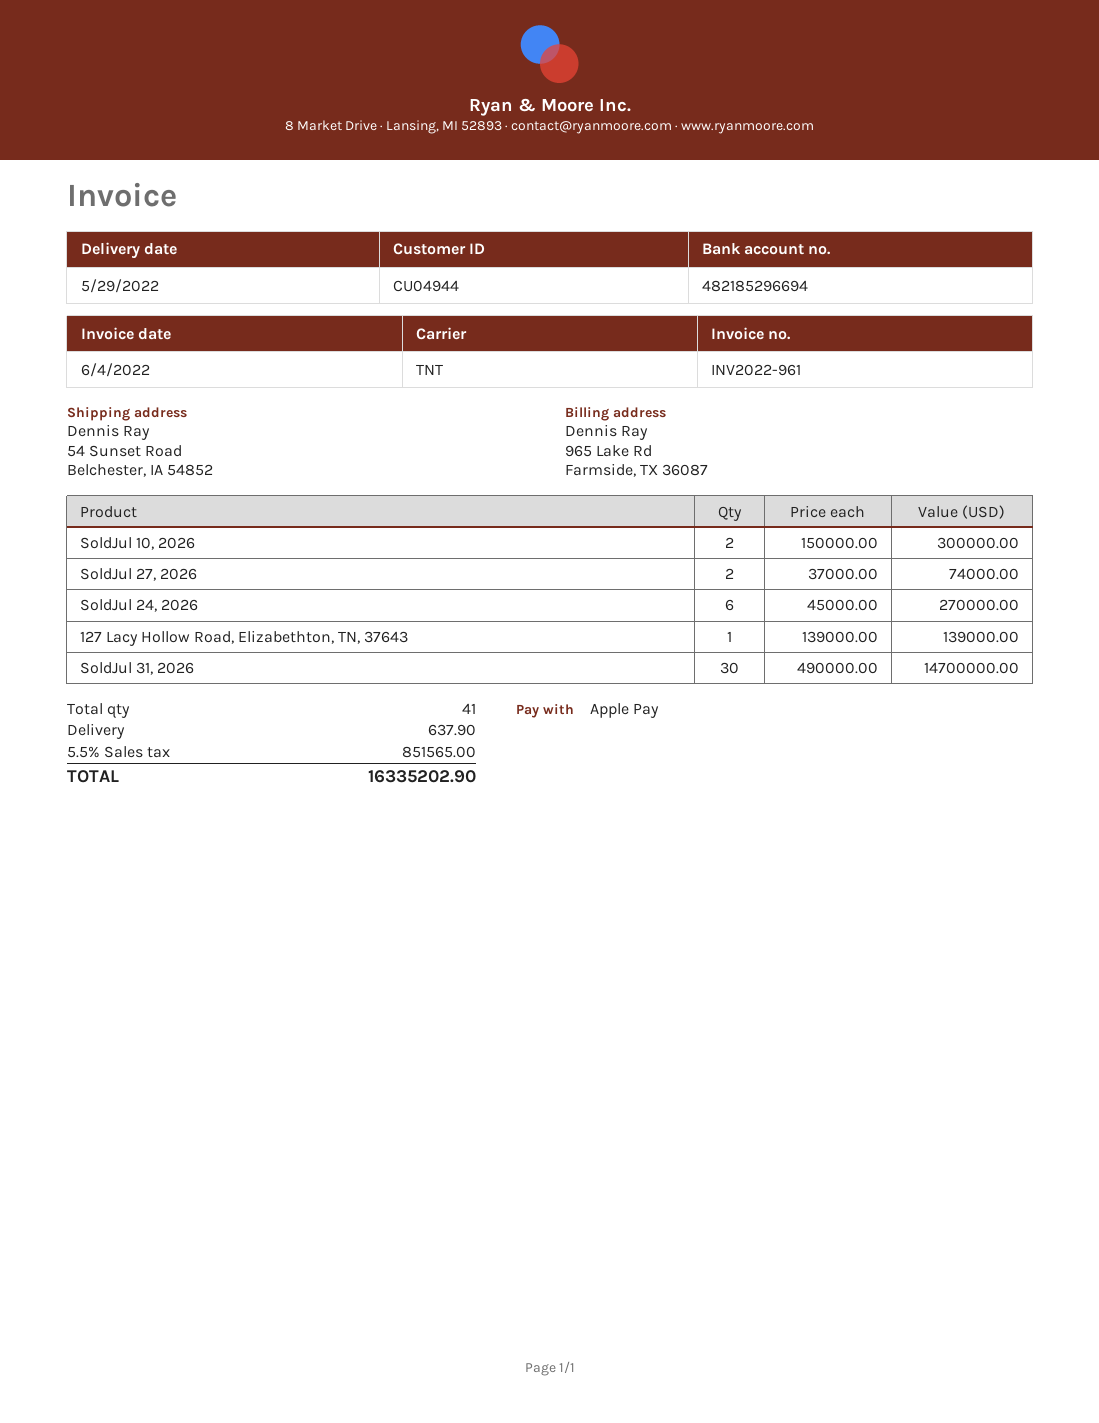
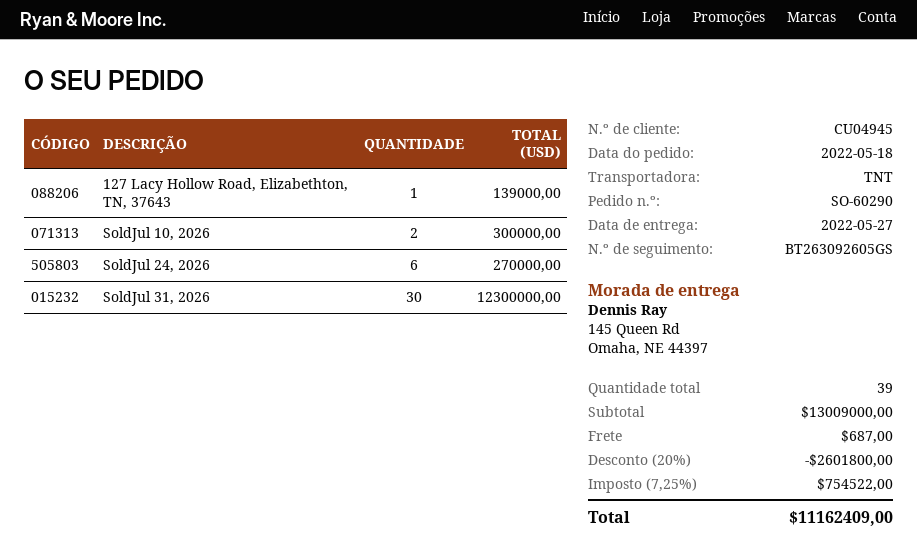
delivery date: 2022-05-29 -> 2022-05-27
customer number: CU04944 -> CU04945
ship to: 54 Sunset Road, Belchester, IA 54852 -> 145 Queen Rd, Omaha, NE 44397
SoldJul 27, 2026: 2 for 74000.00 -> none
SoldJul 31, 2026: 30 for 14700000.00 -> 30 for 12300000.00
total quantity: 41 -> 39
discount: none -> 20% = 2601800.00
shipping: 637.90 -> 687.00
tax: 5.5% = 851565.00 -> 7.25% = 754522.00
total: 16335202.90 -> 11162409.00

